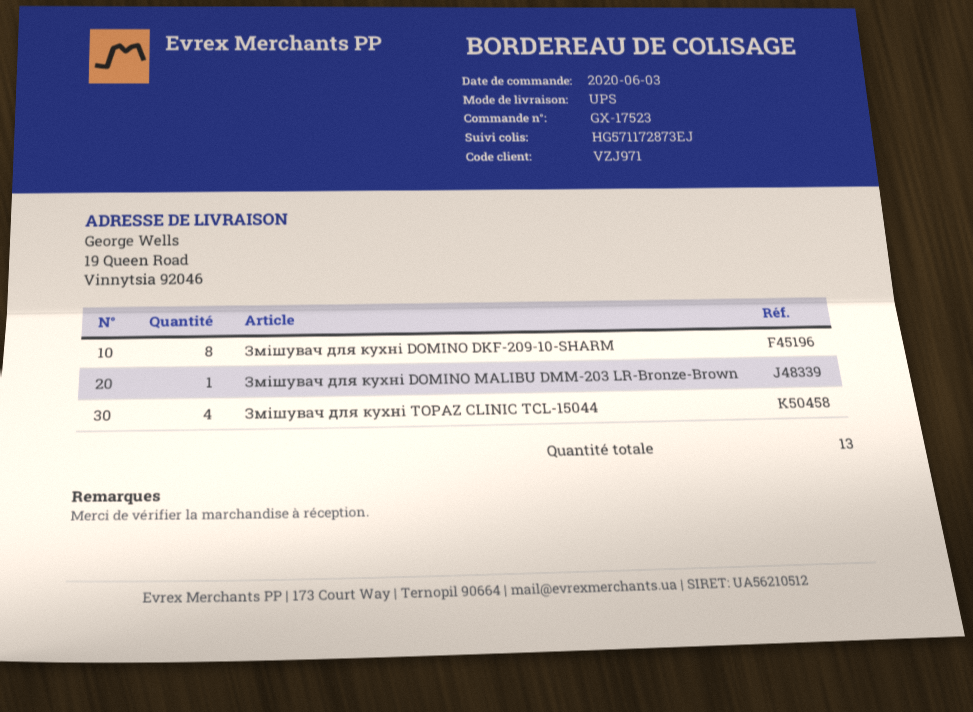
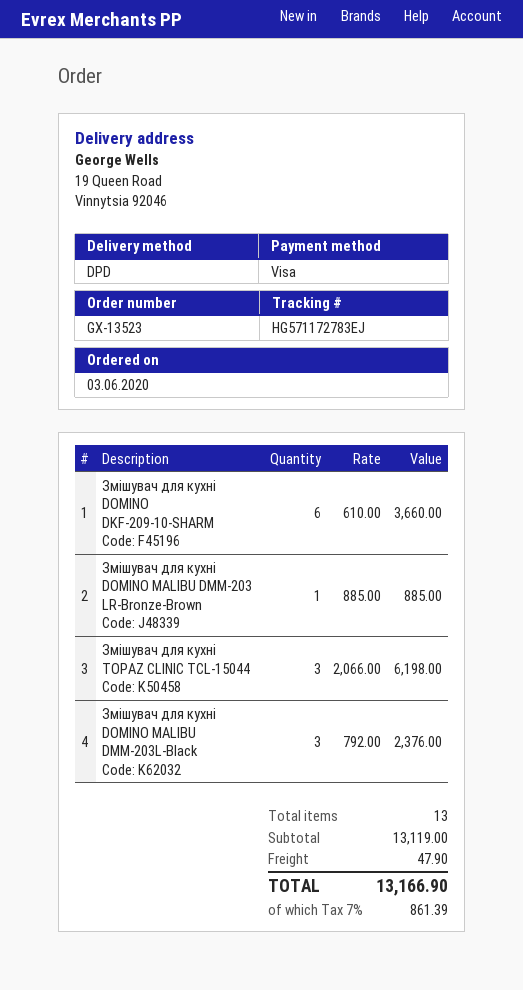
order number: GX-17523 -> GX-13523
shipping method: UPS -> DPD
tracking number: HG571172873EJ -> HG571172783EJ
Змішувач для кухні DOMINO DKF-209-10-SHARM: 8 -> 6
Змішувач для кухні TOPAZ CLINIC TCL-15044: 4 -> 3
Змішувач для кухні DOMINO MALIBU DMM-203L-Black: none -> 3

